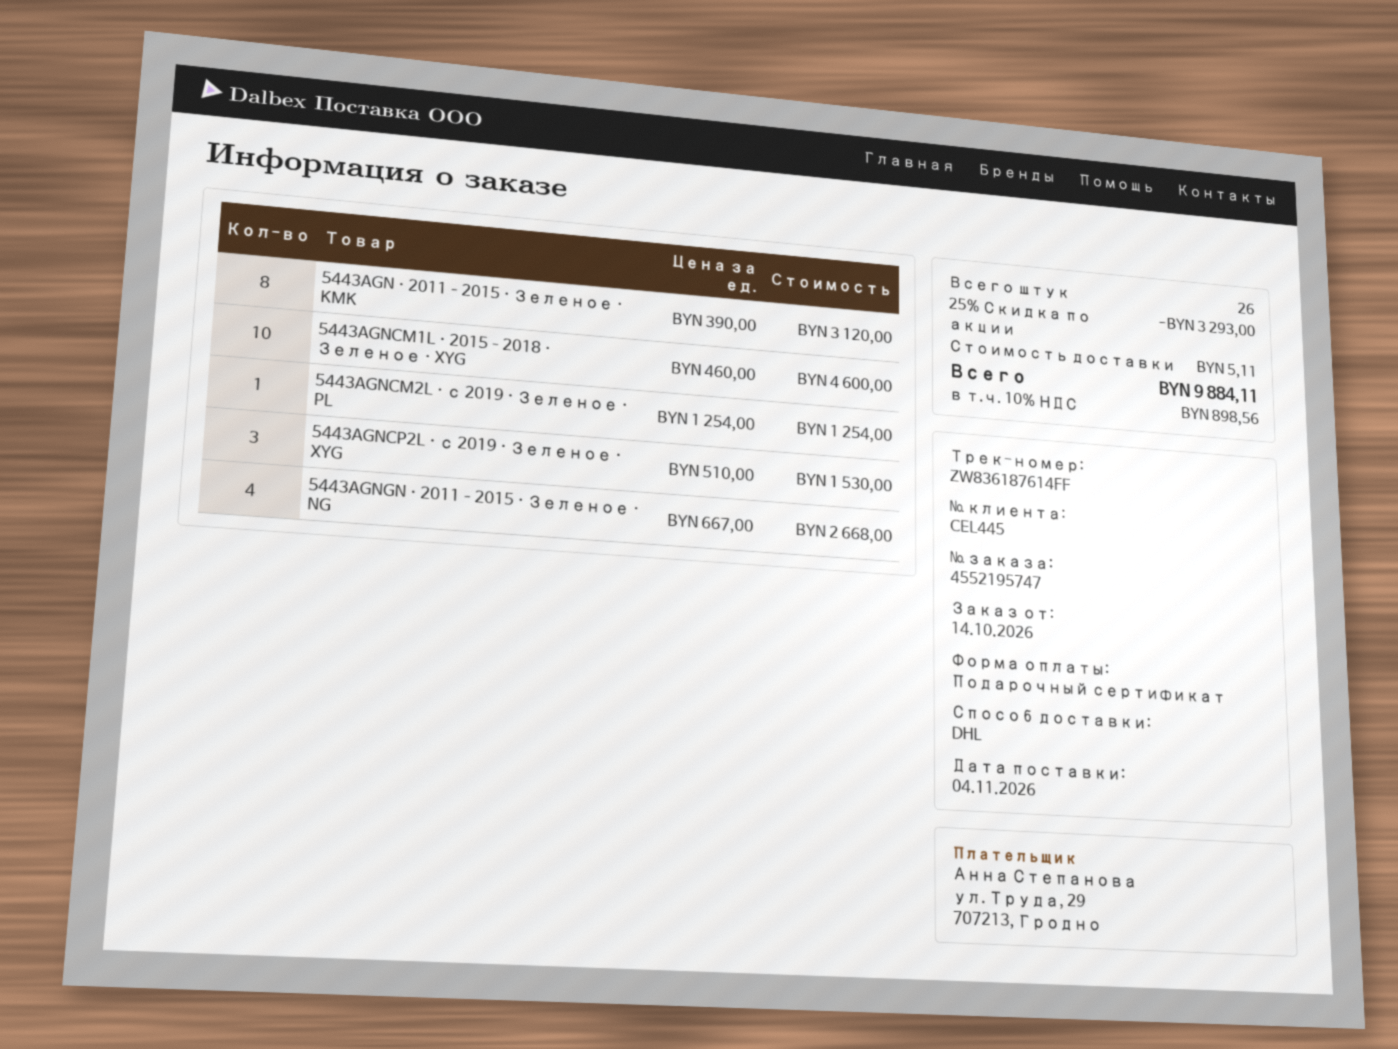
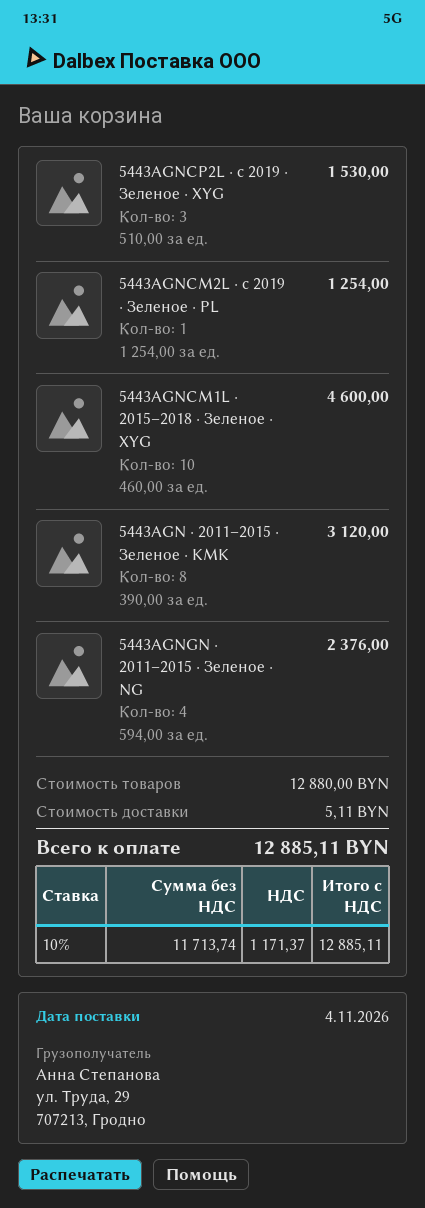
5443AGNGN · 2011–2015 · Зеленое · NG: 4 x 667.00 = 2668.00 -> 4 x 594.00 = 2376.00
discount: 25% = 3293.00 -> none
tax: 10% = 898.56 -> 10% = 1171.37
total: 9884.11 -> 12885.11

